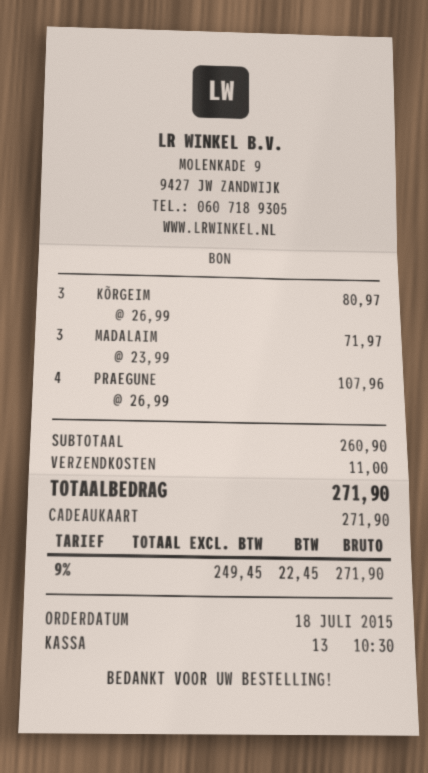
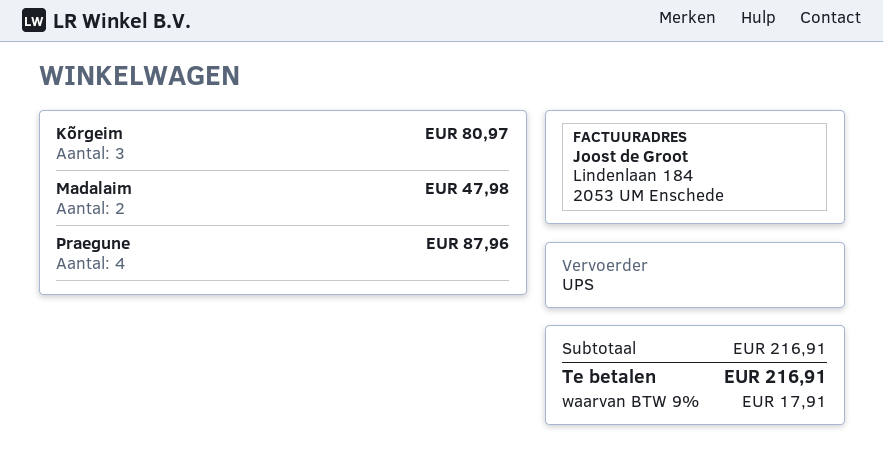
MADALAIM: 3 for 71.97 -> 2 for 47.98
PRAEGUNE: 4 for 107.96 -> 4 for 87.96
subtotal: 260.90 -> 216.91
shipping: 11.00 -> none
tax: 9% = 22.45 -> 9% = 17.91
total: 271.90 -> 216.91

